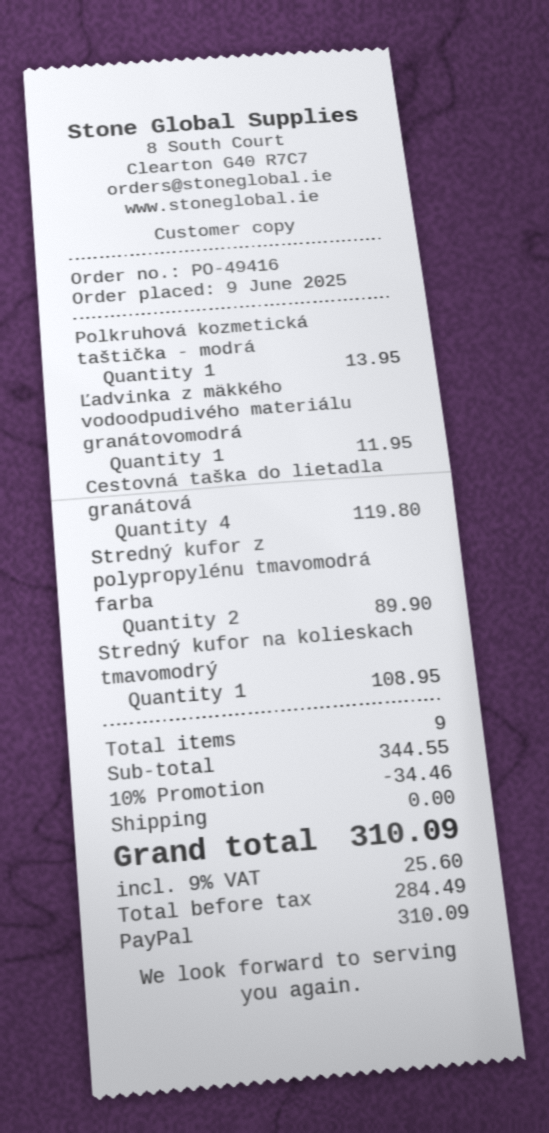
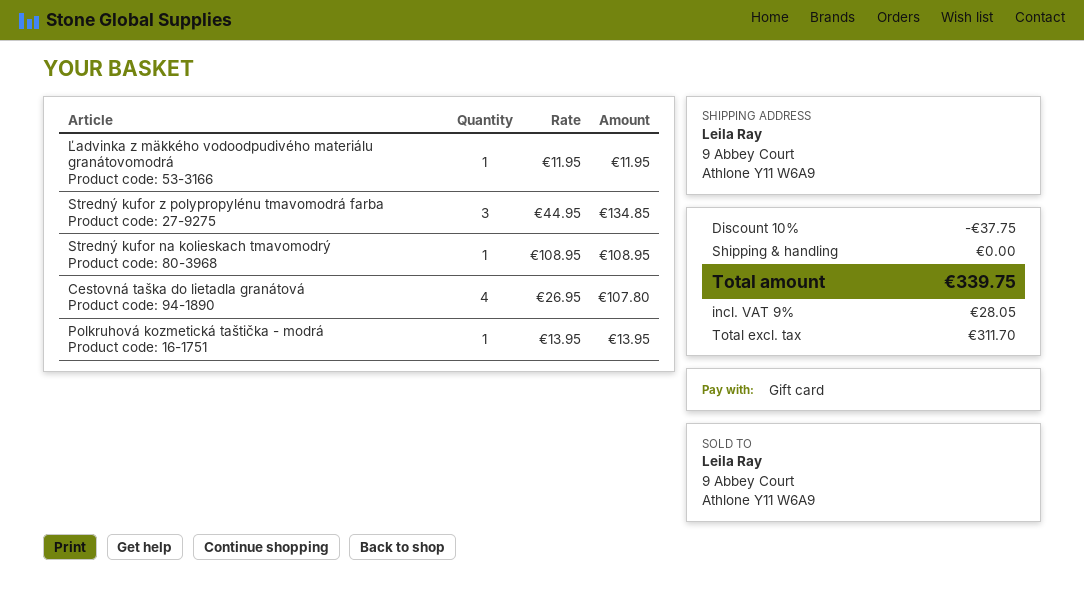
payment method: PayPal -> gift card
Cestovná taška do lietadla granátová: 4 for 119.80 -> 4 for 107.80
Stredný kufor z polypropylénu tmavomodrá farba: 2 for 89.90 -> 3 for 134.85
discount: 10% = 34.46 -> 10% = 37.75
net: 284.49 -> 311.70
tax: 9% = 25.60 -> 9% = 28.05
total: 310.09 -> 339.75

